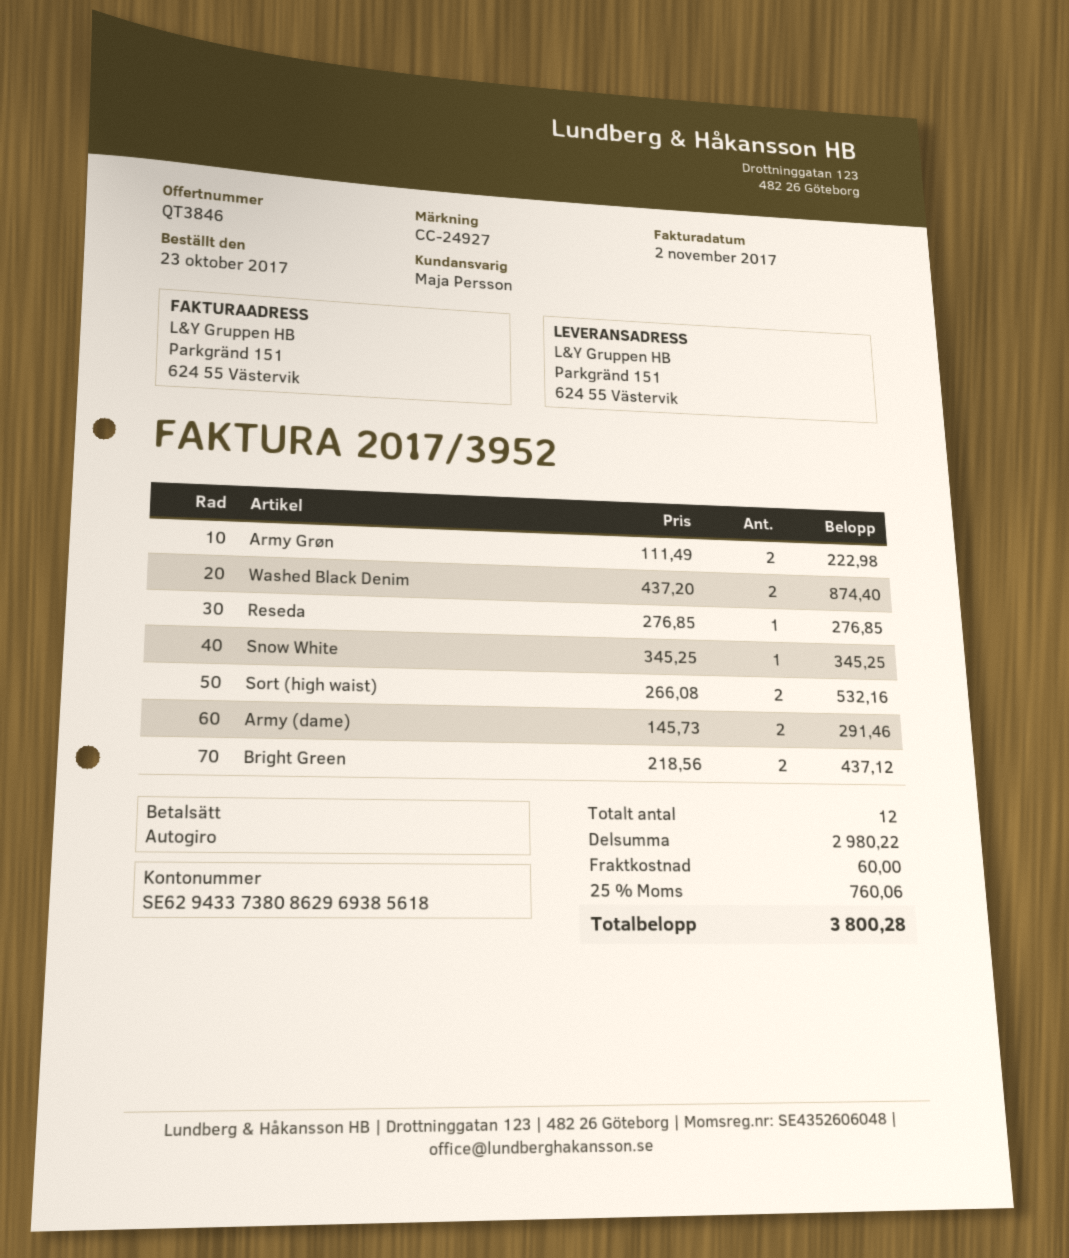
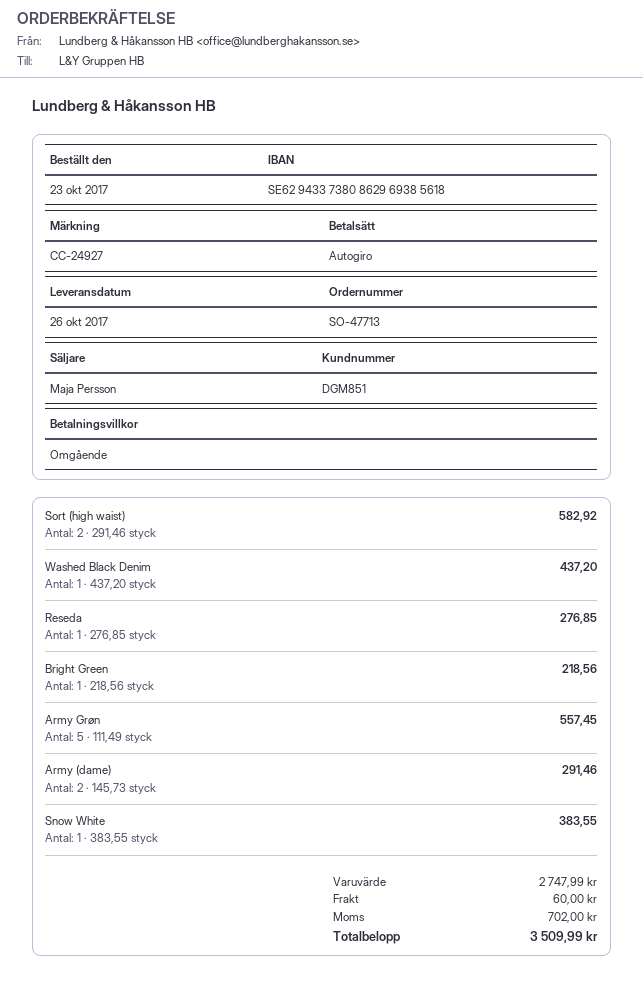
Army Grøn: 2 x 111.49 = 222.98 -> 5 x 111.49 = 557.45
Washed Black Denim: 2 x 437.20 = 874.40 -> 1 x 437.20 = 437.20
Snow White: 1 x 345.25 = 345.25 -> 1 x 383.55 = 383.55
Sort (high waist): 2 x 266.08 = 532.16 -> 2 x 291.46 = 582.92
Bright Green: 2 x 218.56 = 437.12 -> 1 x 218.56 = 218.56
subtotal: 2980.22 -> 2747.99
tax: 760.06 -> 702.00
total: 3800.28 -> 3509.99

